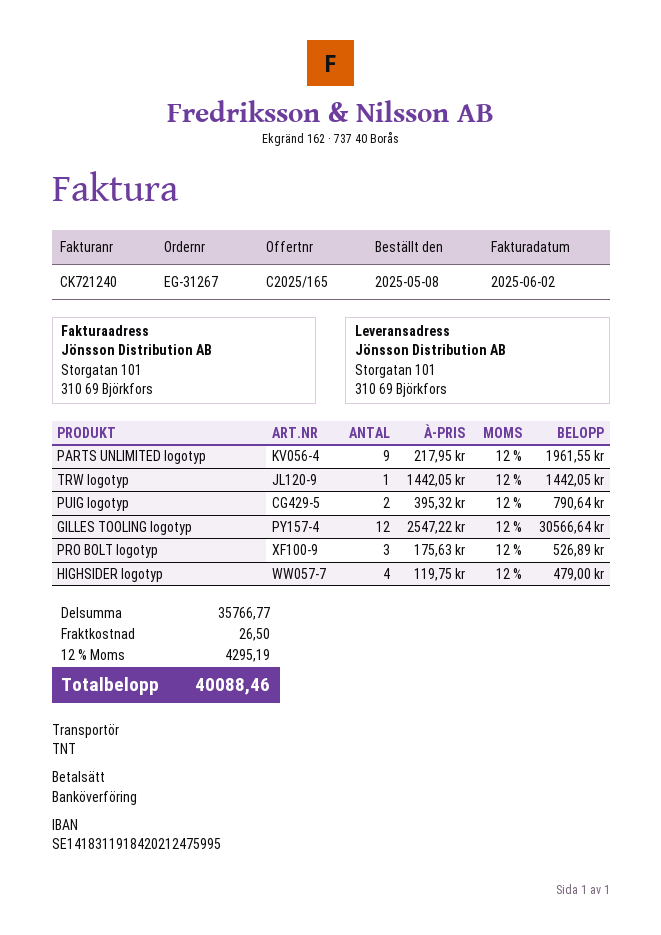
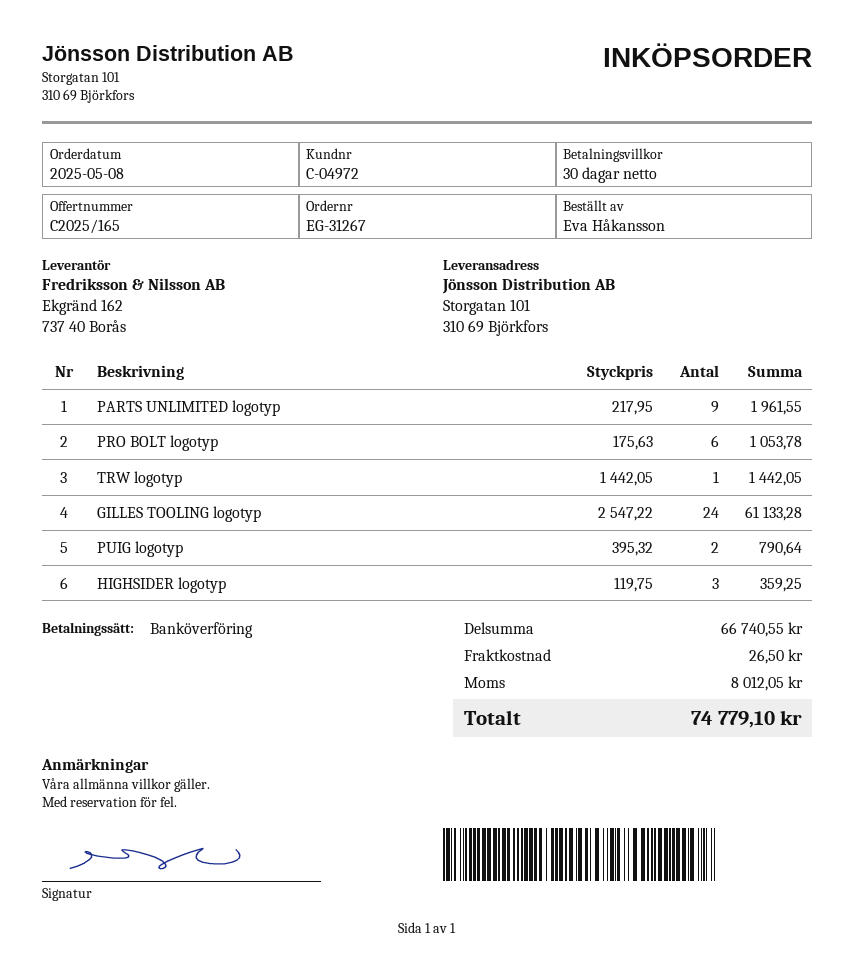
GILLES TOOLING logotyp: 12 x 2547.22 = 30566.64 -> 24 x 2547.22 = 61133.28
PRO BOLT logotyp: 3 x 175.63 = 526.89 -> 6 x 175.63 = 1053.78
HIGHSIDER logotyp: 4 x 119.75 = 479.00 -> 3 x 119.75 = 359.25
subtotal: 35766.77 -> 66740.55
tax: 4295.19 -> 8012.05
total: 40088.46 -> 74779.10

